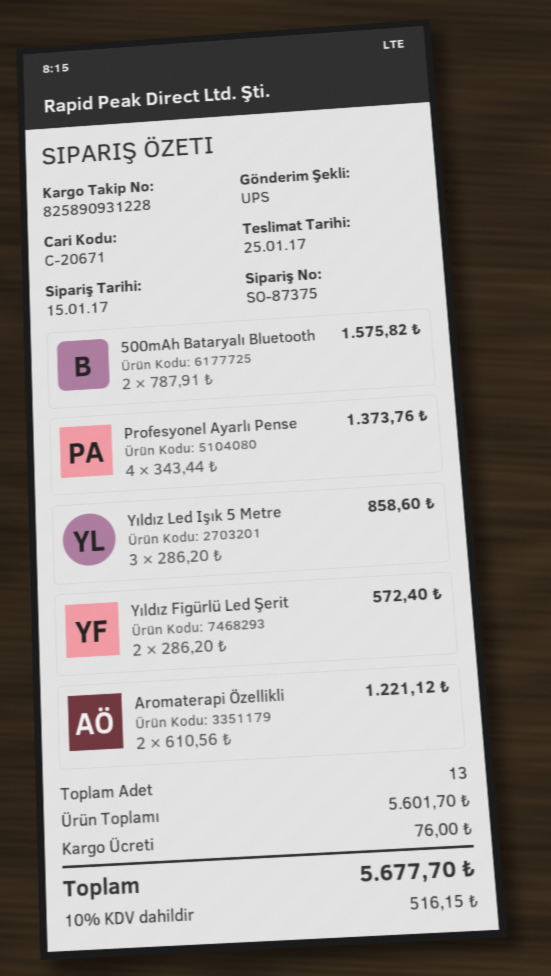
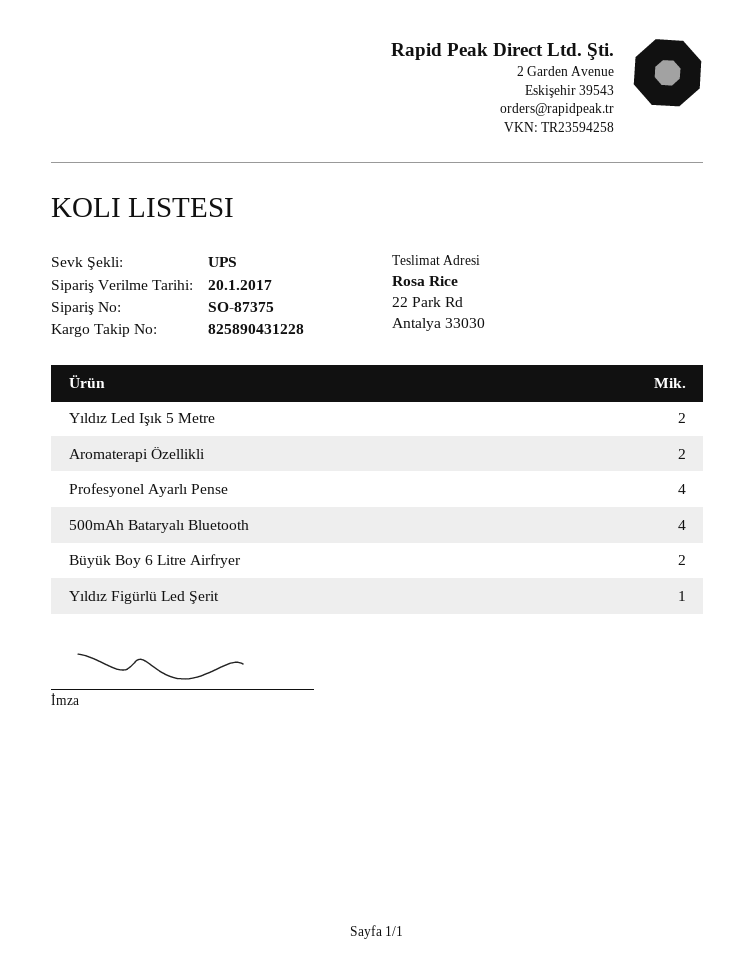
order date: 2017-01-15 -> 2017-01-20
tracking number: 825890931228 -> 825890431228
500mAh Bataryalı Bluetooth: 2 -> 4
Yıldız Led Işık 5 Metre: 3 -> 2
Yıldız Figürlü Led Şerit: 2 -> 1
Büyük Boy 6 Litre Airfryer: none -> 2

